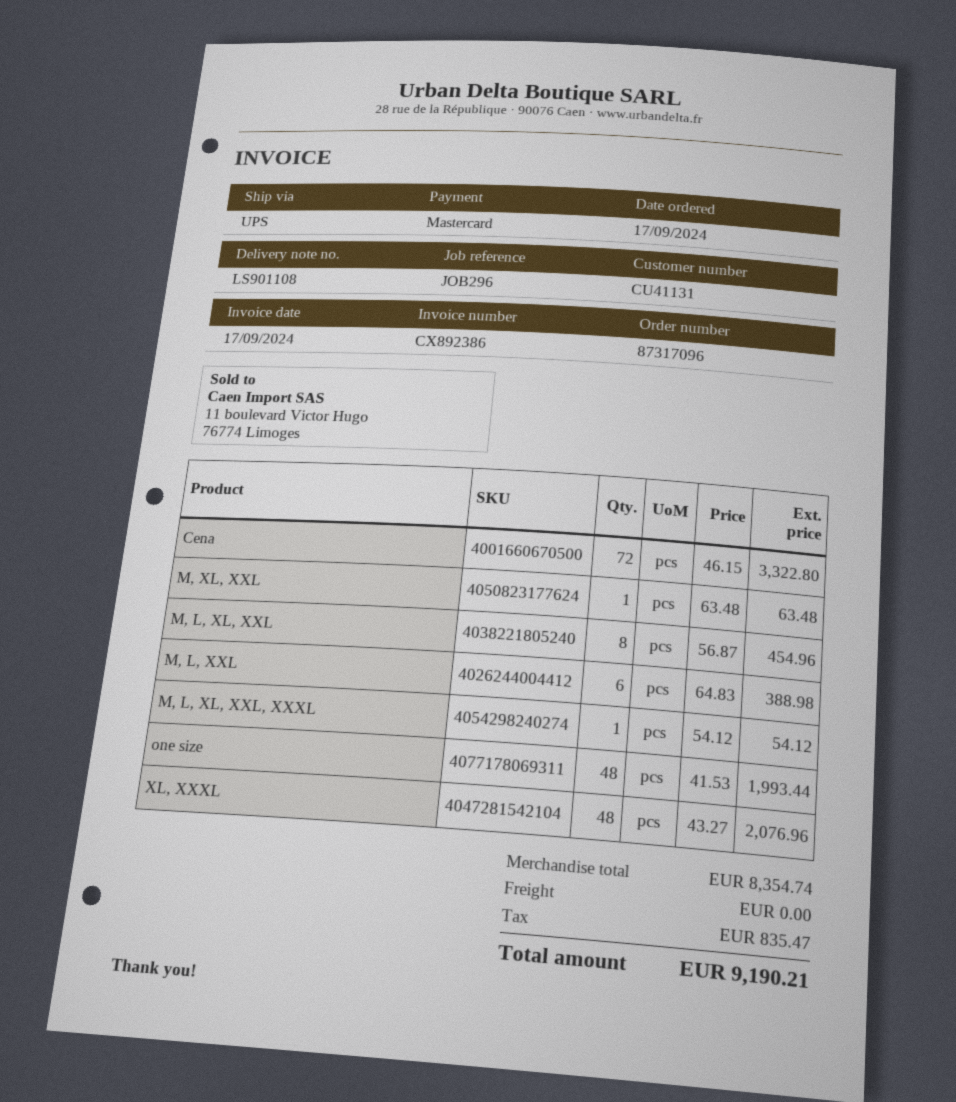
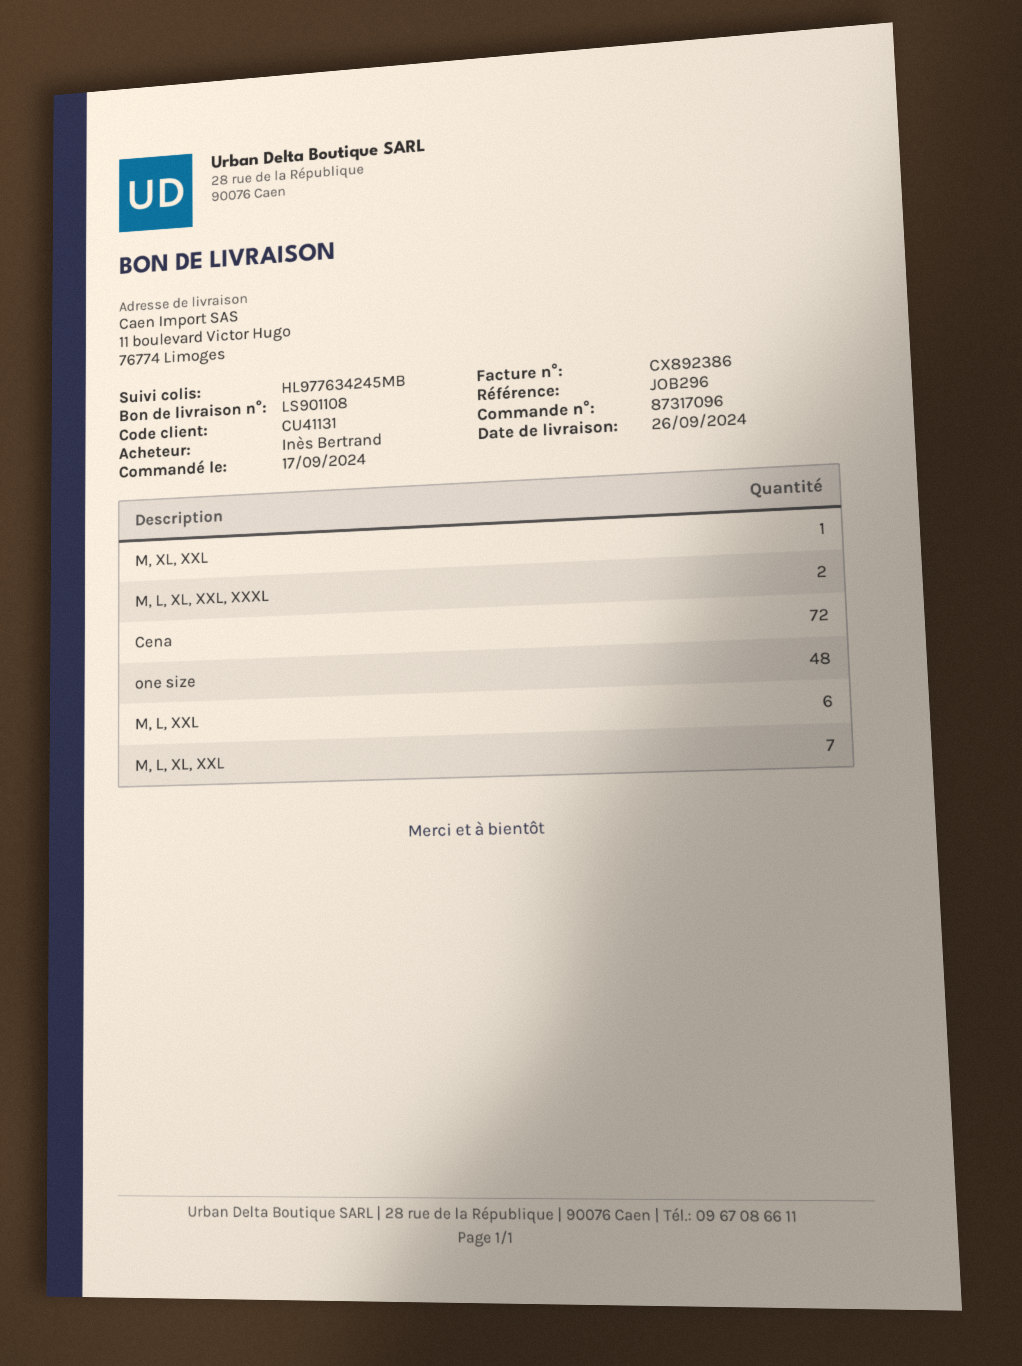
M, L, XL, XXL: 8 -> 7
M, L, XL, XXL, XXXL: 1 -> 2
XL, XXXL: 48 -> none

